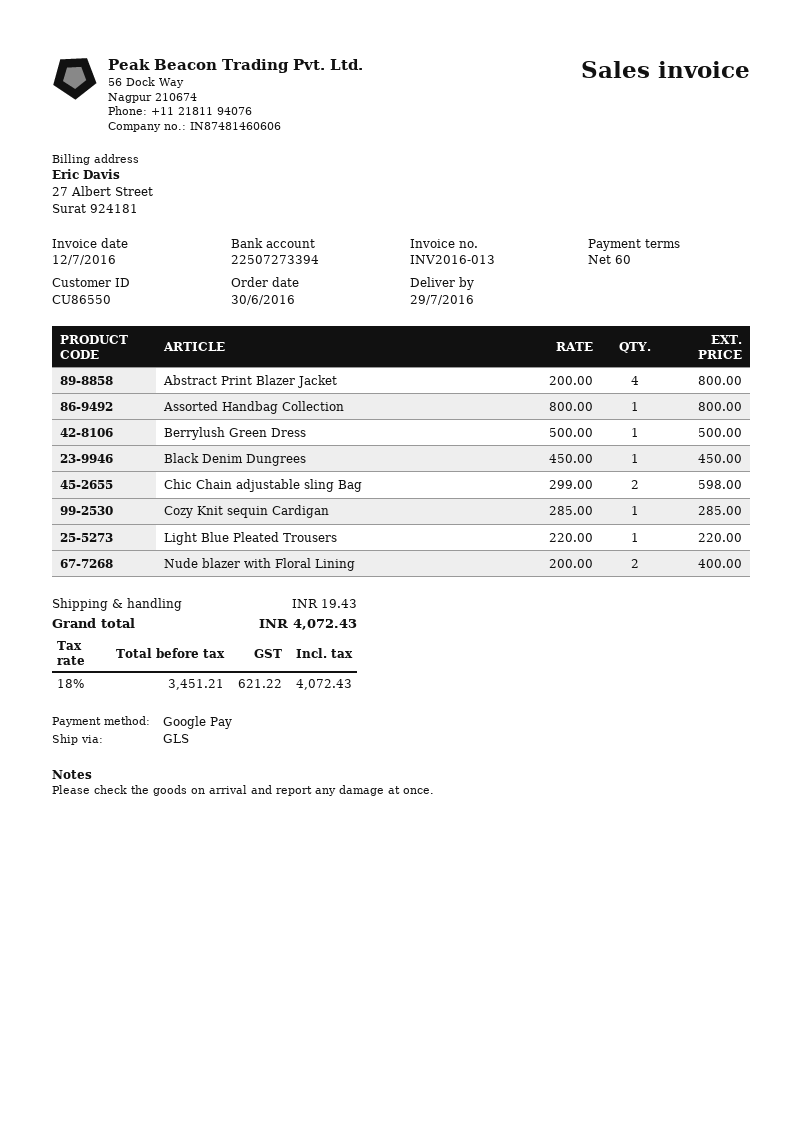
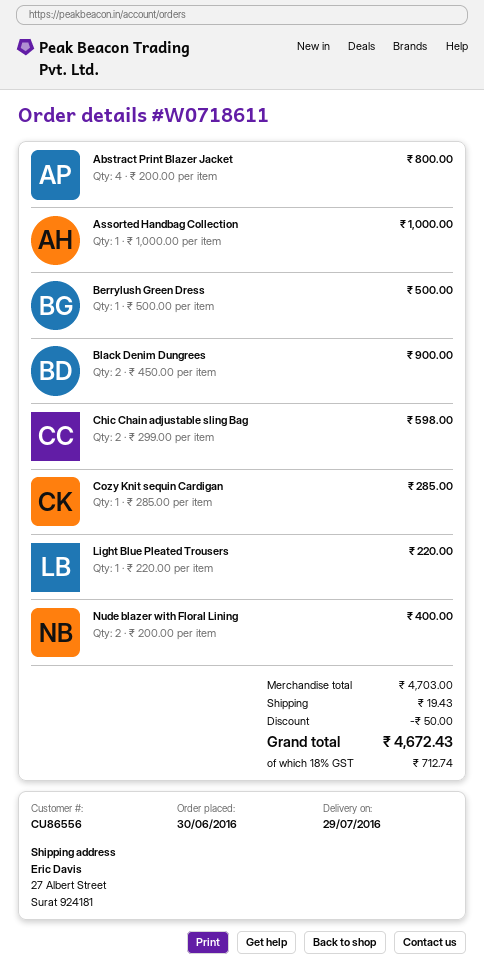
customer number: CU86550 -> CU86556
Assorted Handbag Collection: 1 x 800.00 = 800.00 -> 1 x 1000.00 = 1000.00
Black Denim Dungrees: 1 x 450.00 = 450.00 -> 2 x 450.00 = 900.00
discount: none -> 50.00
tax: 18% = 621.22 -> 18% = 712.74
total: 4072.43 -> 4672.43

